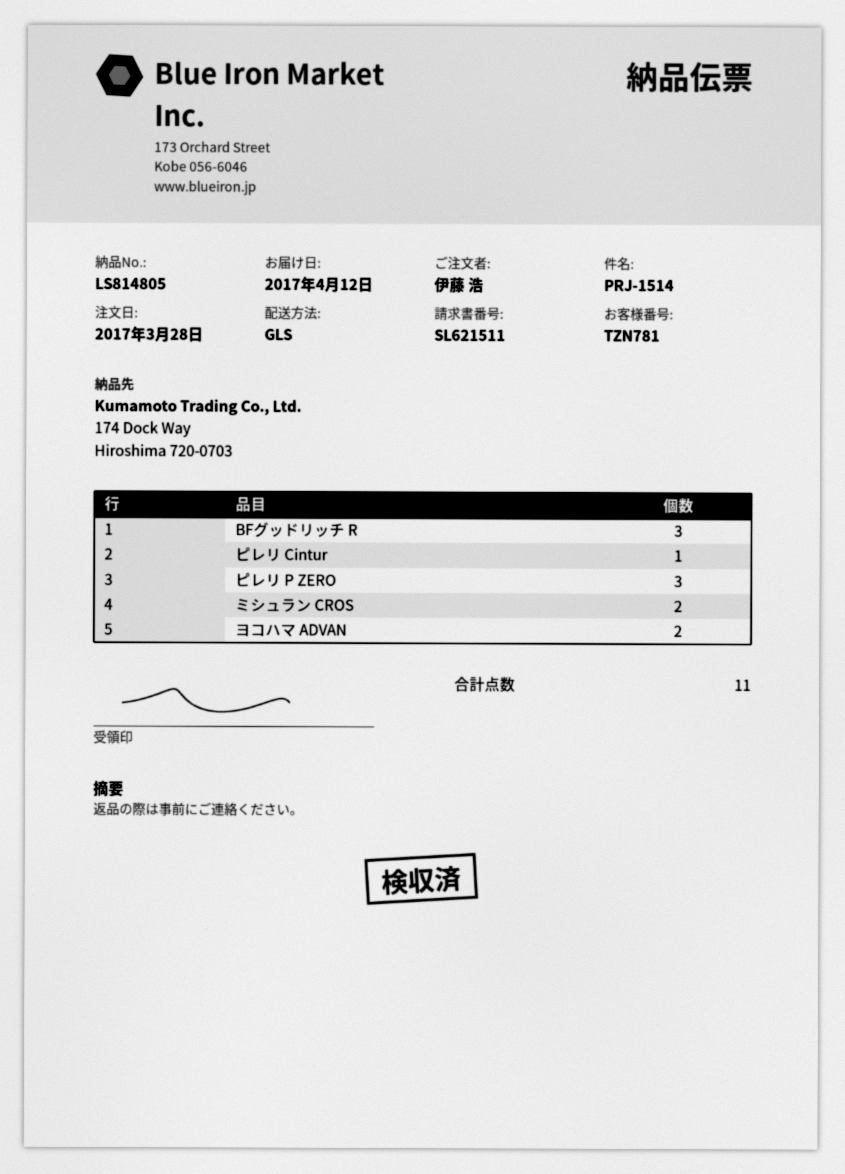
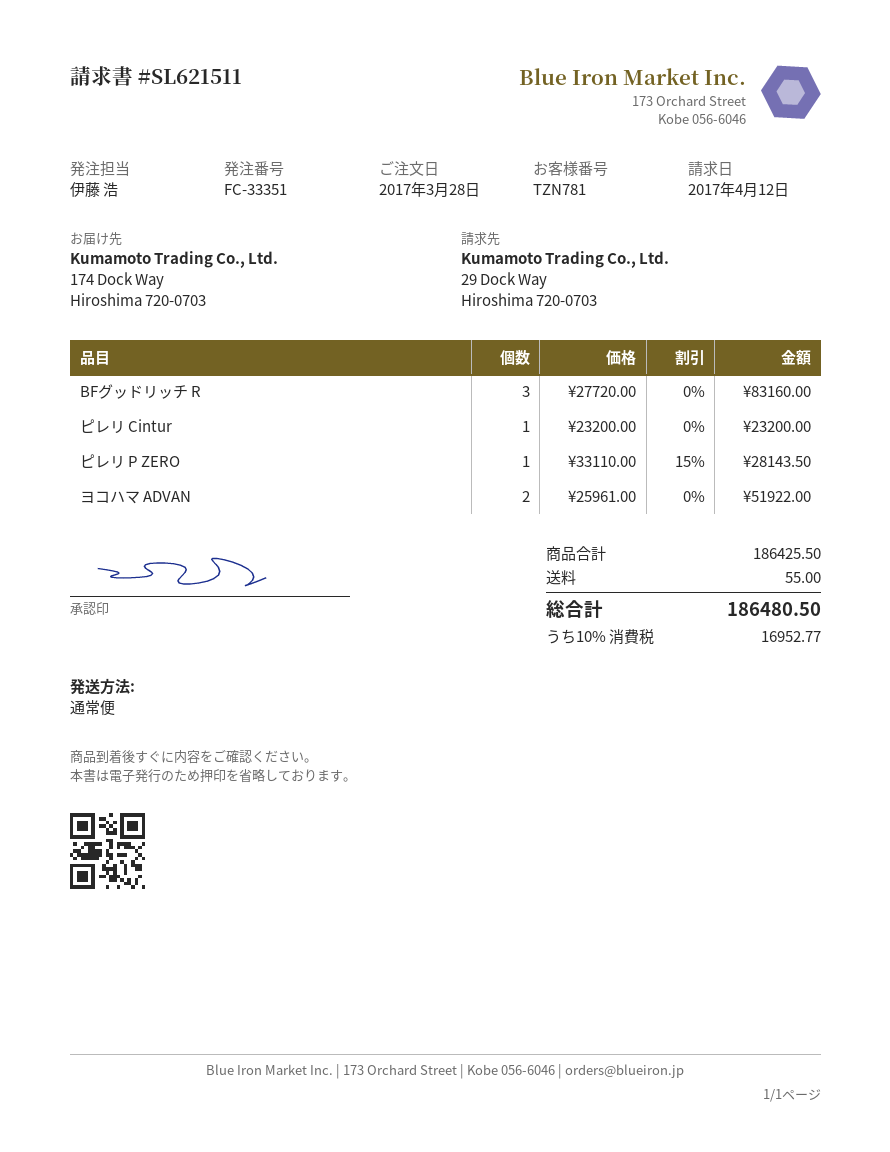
shipping method: GLS -> standard
ピレリ P ZERO: 3 -> 1
ミシュラン CROS: 2 -> none

